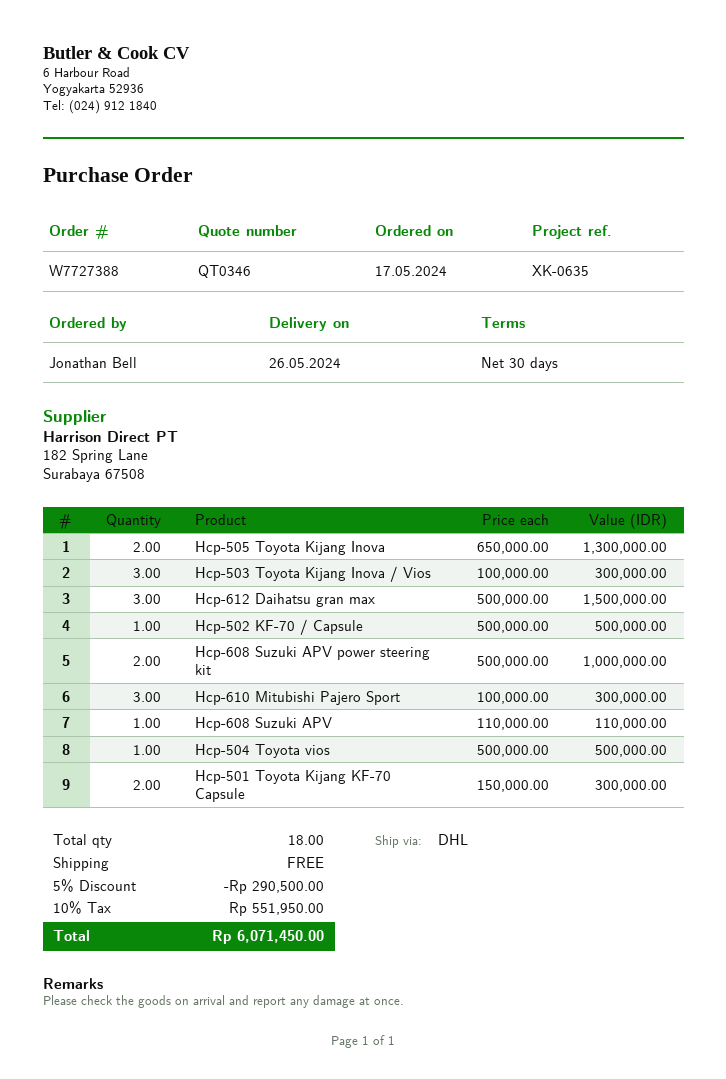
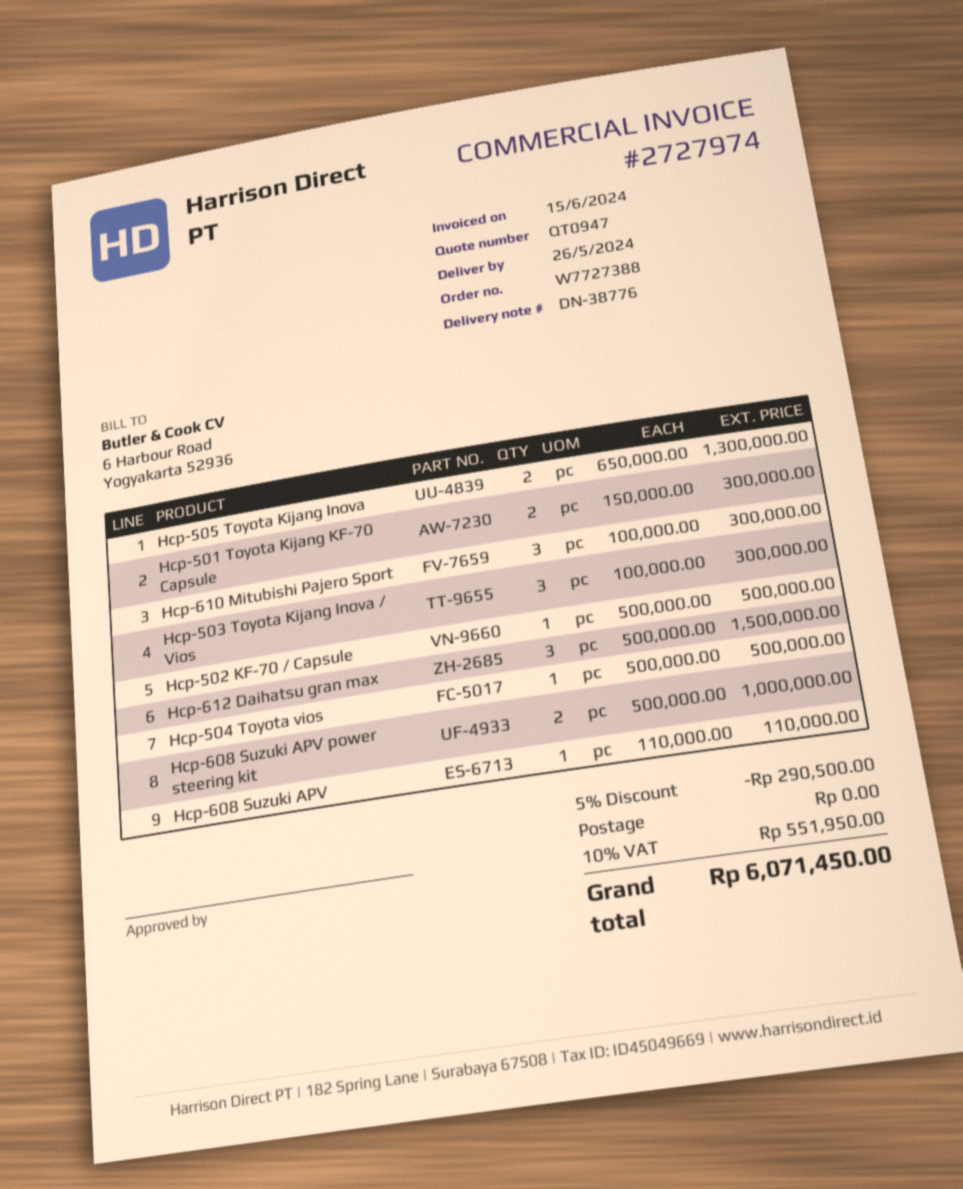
quote number: QT0346 -> QT0947

